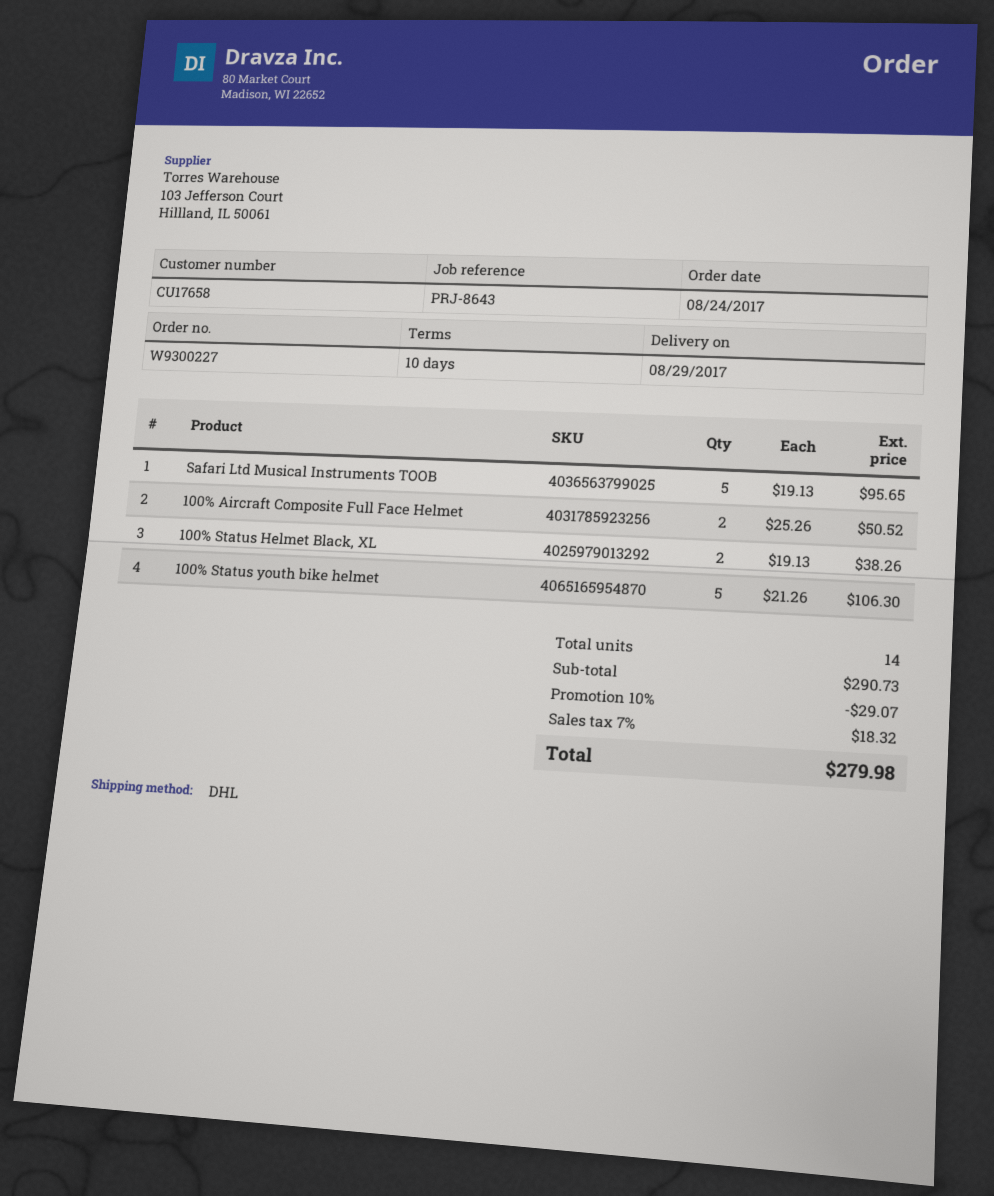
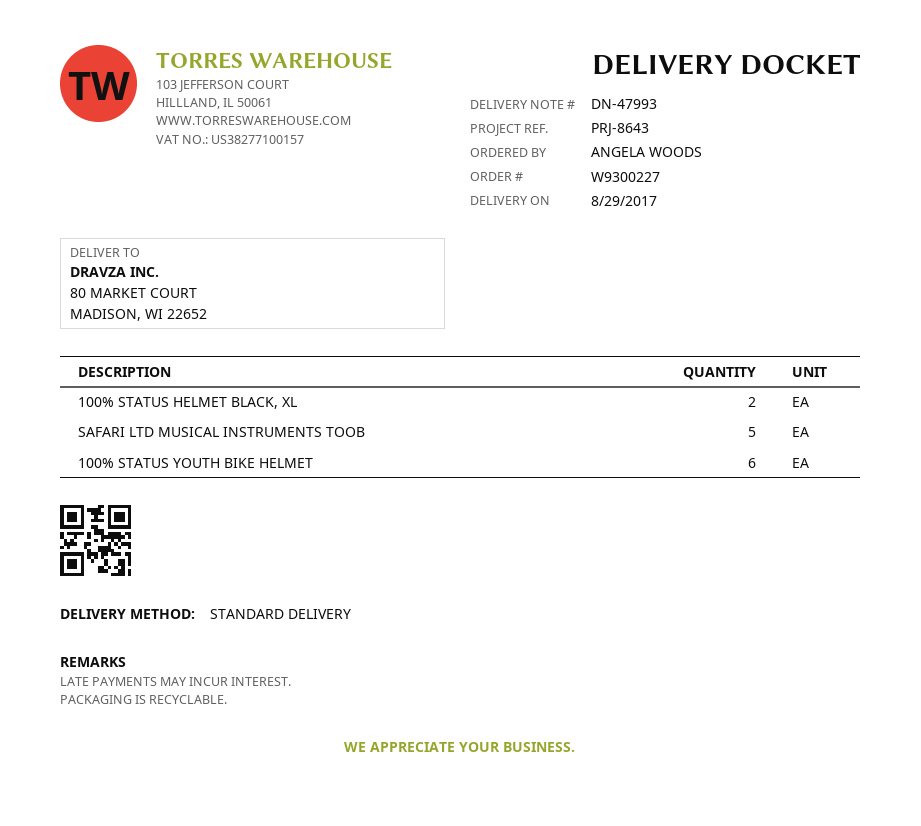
shipping method: DHL -> standard
100% Aircraft Composite Full Face Helmet: 2 -> none
100% Status youth bike helmet: 5 -> 6

